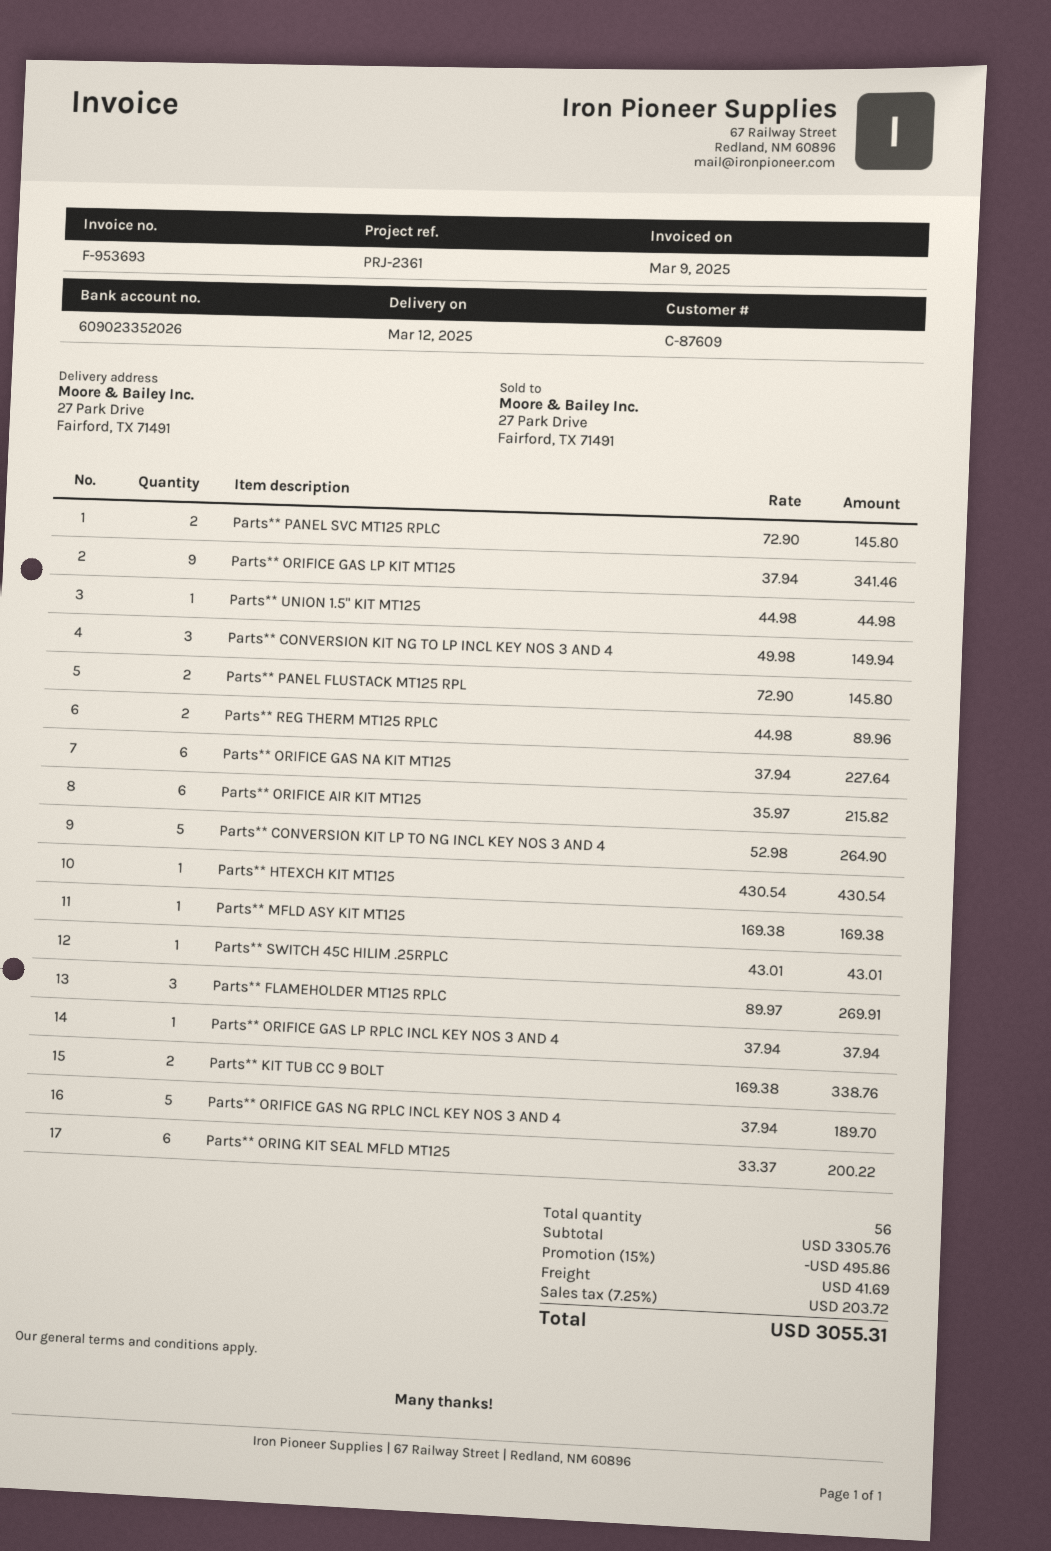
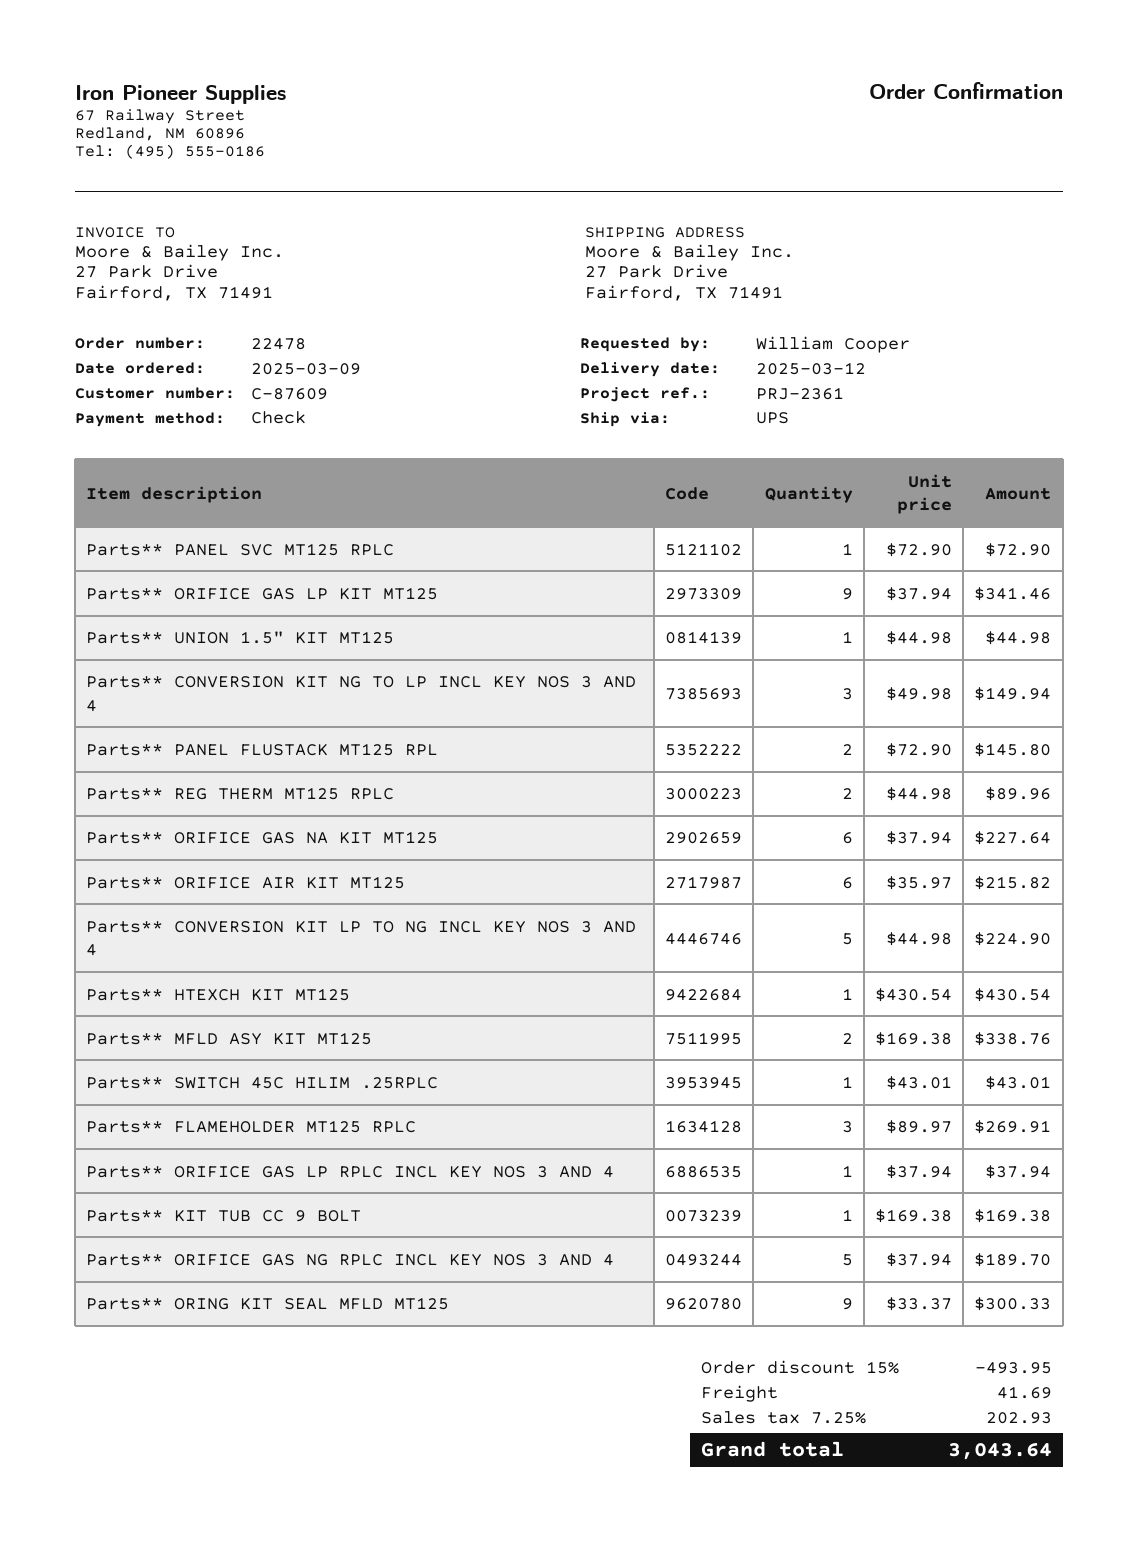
Parts** PANEL SVC MT125 RPLC: 2 x 72.90 = 145.80 -> 1 x 72.90 = 72.90
Parts** CONVERSION KIT LP TO NG INCL KEY NOS 3 AND 4: 5 x 52.98 = 264.90 -> 5 x 44.98 = 224.90
Parts** MFLD ASY KIT MT125: 1 x 169.38 = 169.38 -> 2 x 169.38 = 338.76
Parts** KIT TUB CC 9 BOLT: 2 x 169.38 = 338.76 -> 1 x 169.38 = 169.38
Parts** ORING KIT SEAL MFLD MT125: 6 x 33.37 = 200.22 -> 9 x 33.37 = 300.33
discount: 15% = 495.86 -> 15% = 493.95
tax: 7.25% = 203.72 -> 7.25% = 202.93
total: 3055.31 -> 3043.64

